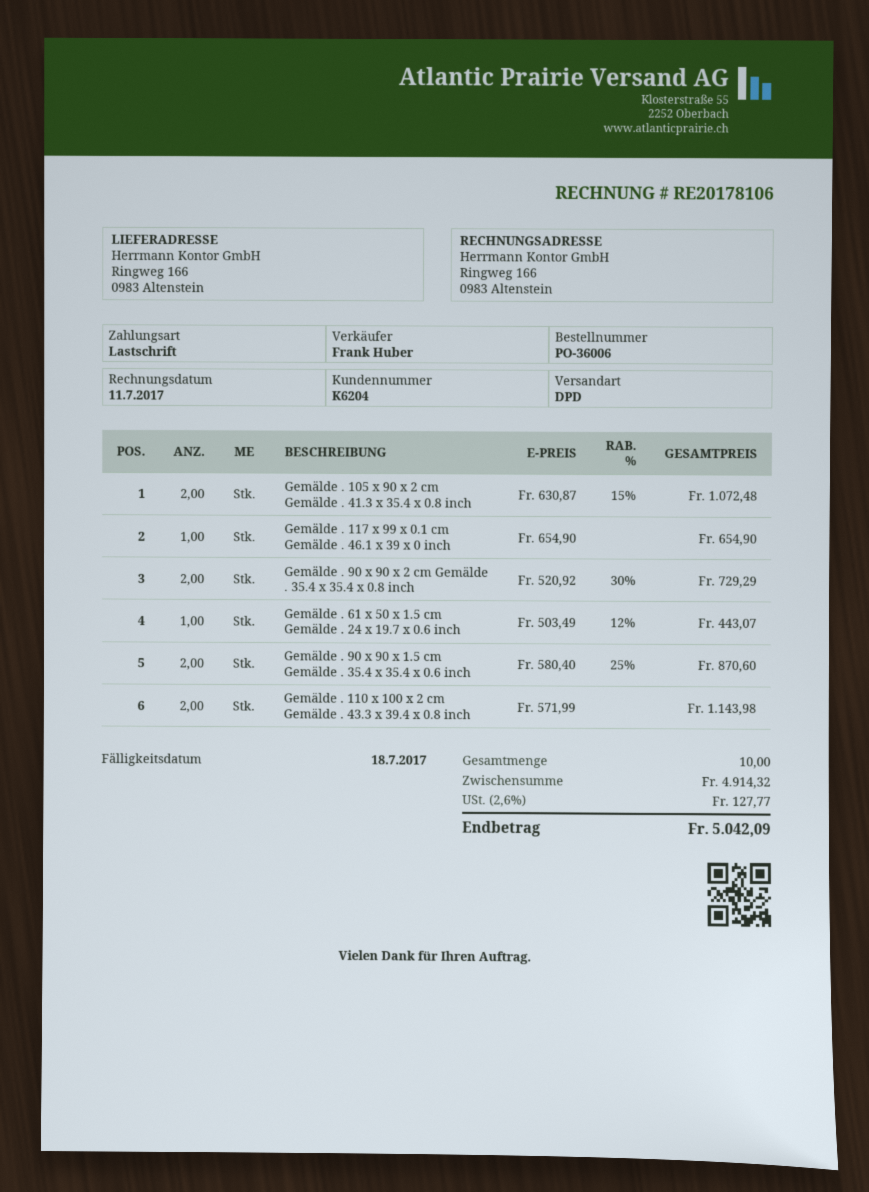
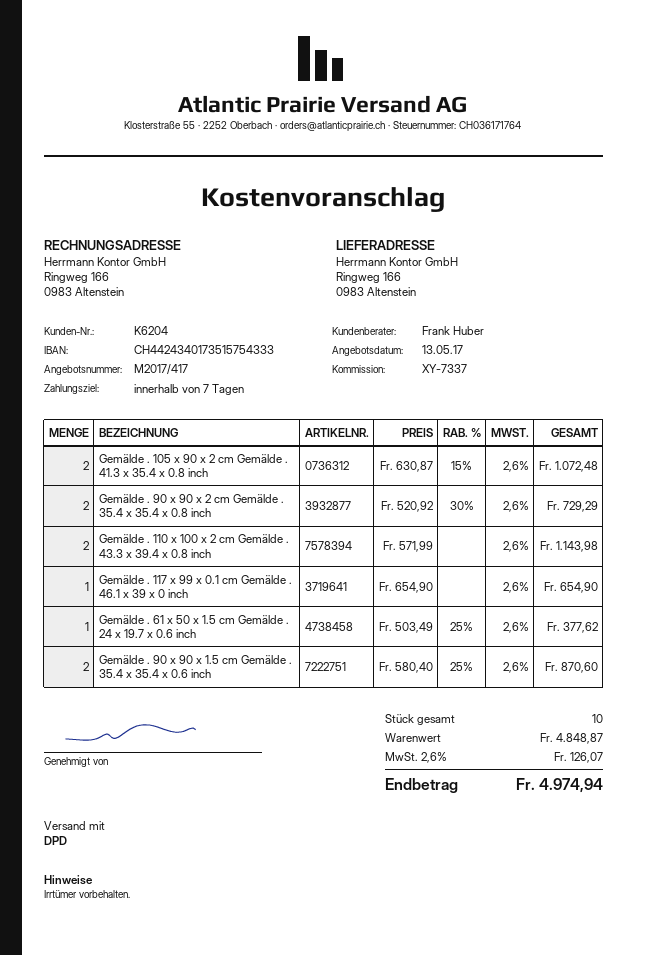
Gemälde . 61 x 50 x 1.5 cm Gemälde . 24 x 19.7 x 0.6 inch: 1 x 503.49 - 12% = 443.07 -> 1 x 503.49 - 25% = 377.62
subtotal: 4914.32 -> 4848.87
tax: 2.6% = 127.77 -> 2.6% = 126.07
total: 5042.09 -> 4974.94

